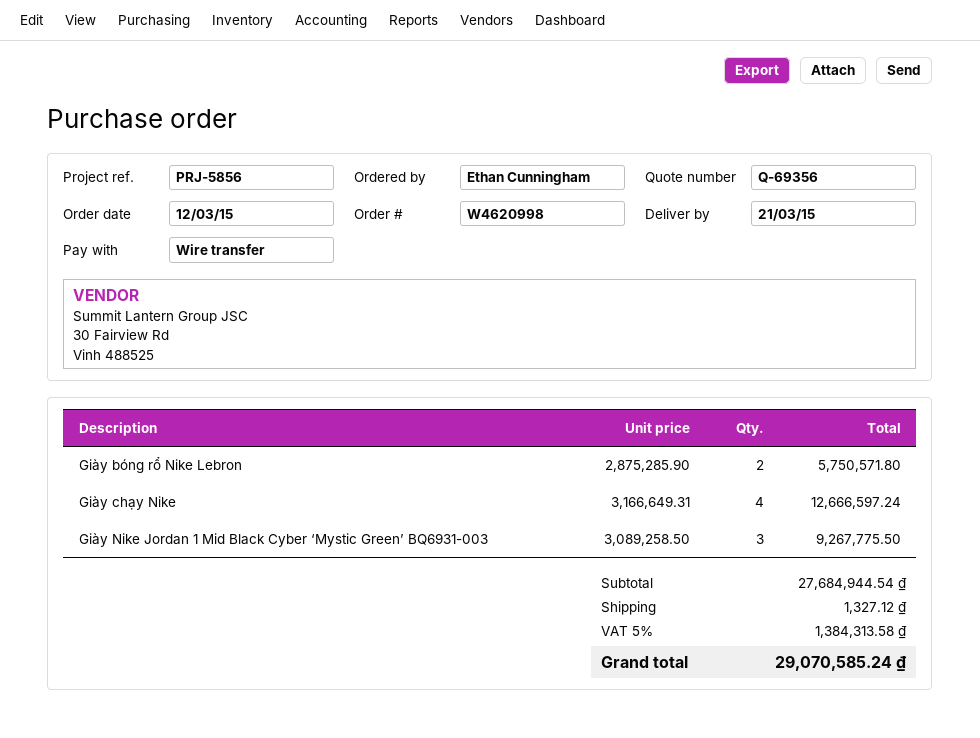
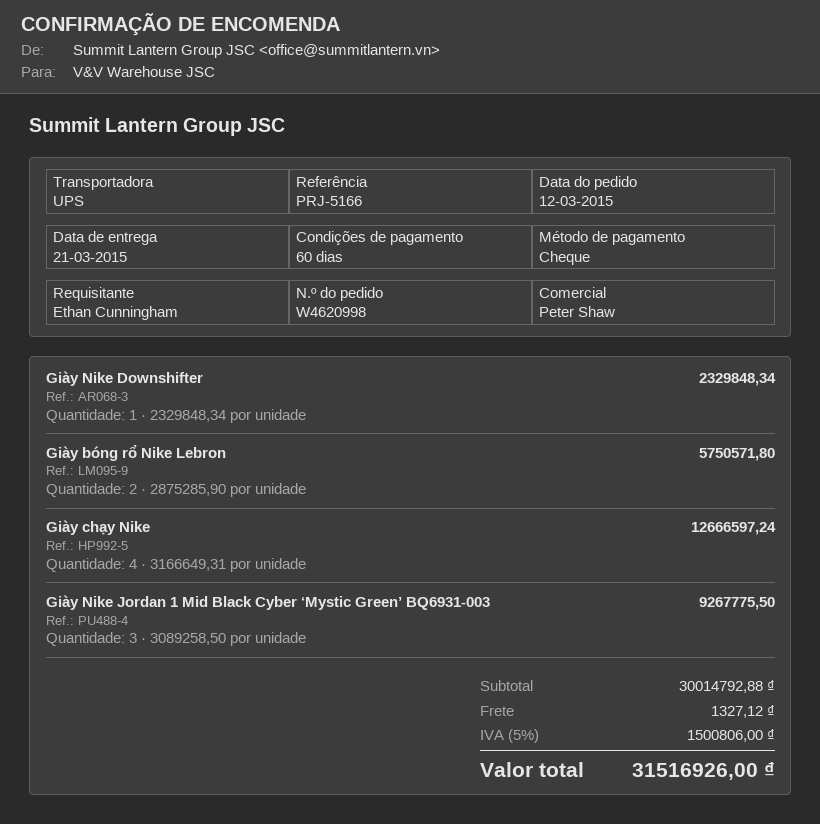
reference: PRJ-5856 -> PRJ-5166
payment method: bank transfer -> cheque
Giày Nike Downshifter: none -> 1 x 2329848.34 = 2329848.34
subtotal: 27684944.54 -> 30014792.88
tax: 5% = 1384313.58 -> 5% = 1500806.00
total: 29070585.24 -> 31516926.00

